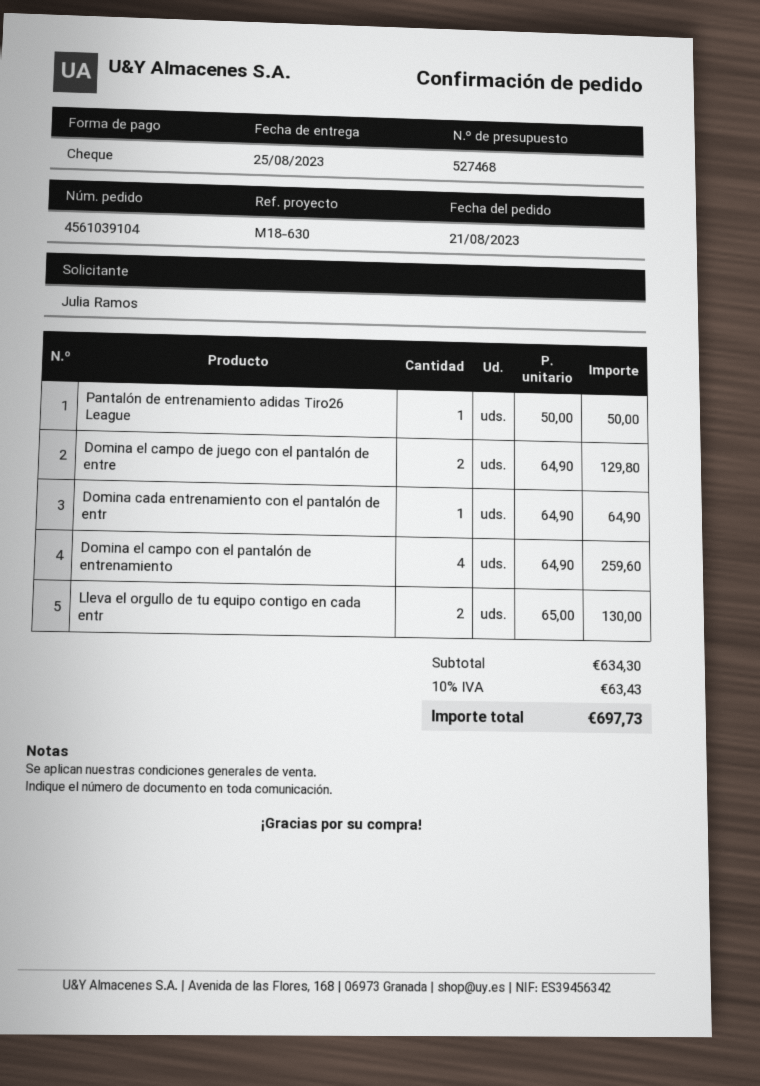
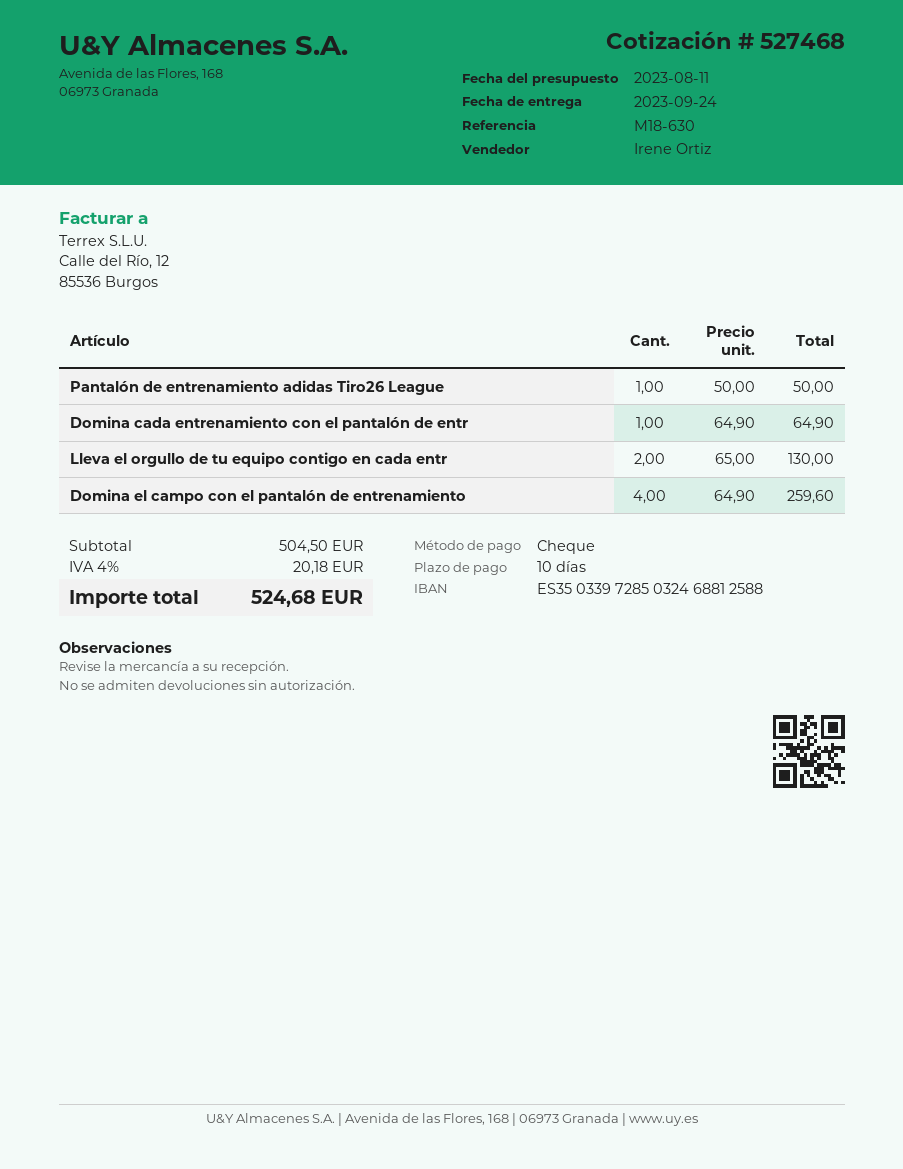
delivery date: 2023-08-25 -> 2023-09-24
Domina el campo de juego con el pantalón de entre: 2 x 64.90 = 129.80 -> none
subtotal: 634.30 -> 504.50
tax: 10% = 63.43 -> 4% = 20.18
total: 697.73 -> 524.68

